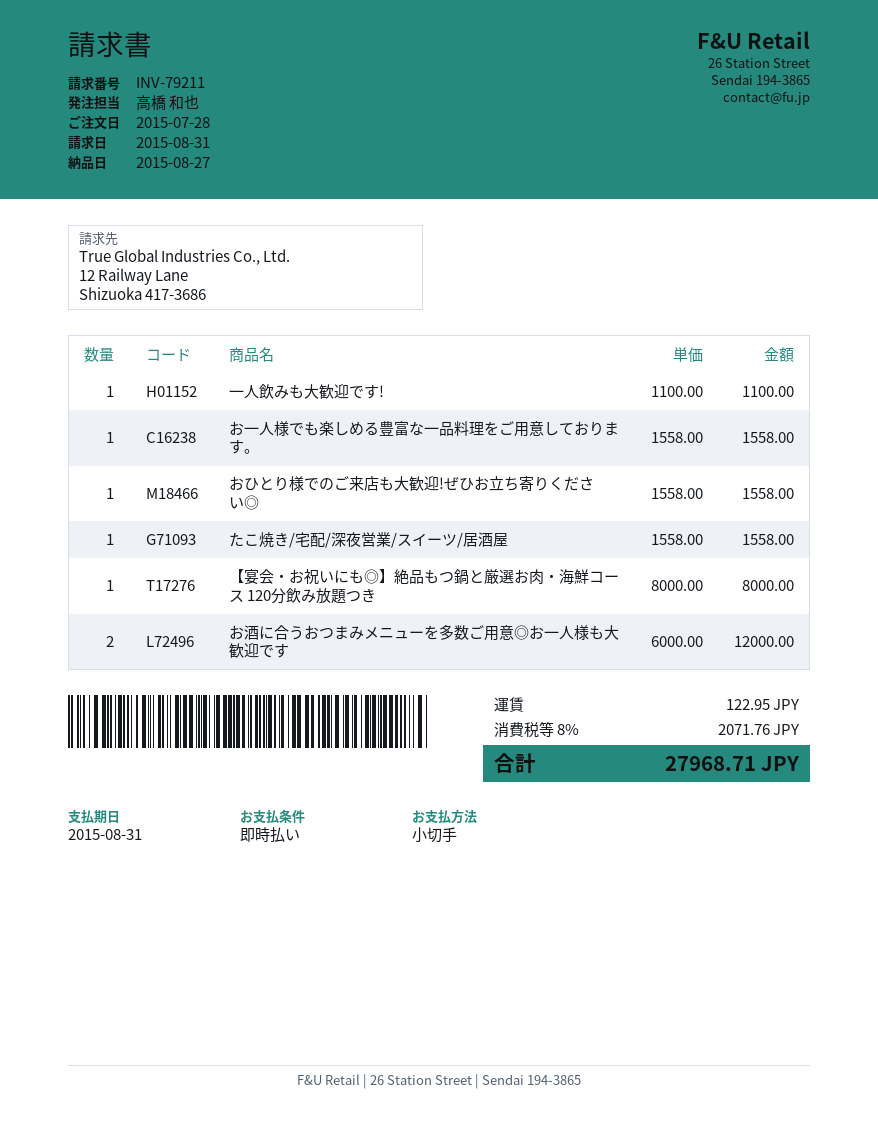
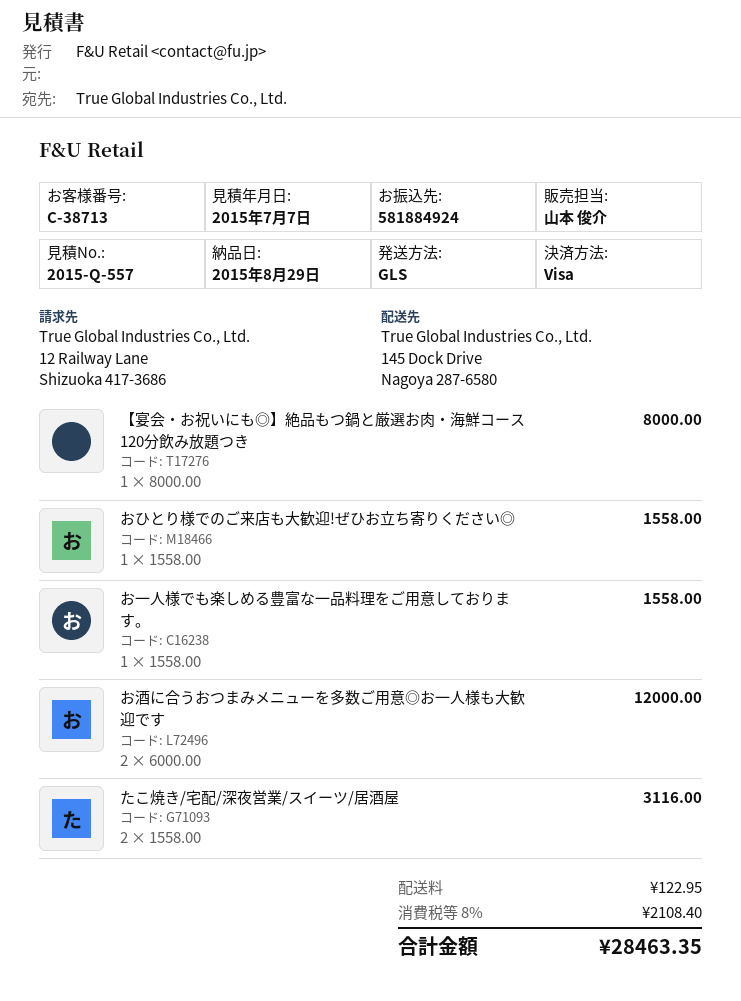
delivery date: 2015-08-27 -> 2015-08-29
payment method: cheque -> Visa
一人飲みも大歓迎です!: 1 x 1100.00 = 1100.00 -> none
たこ焼き/宅配/深夜営業/スイーツ/居酒屋: 1 x 1558.00 = 1558.00 -> 2 x 1558.00 = 3116.00
tax: 8% = 2071.76 -> 8% = 2108.40
total: 27968.71 -> 28463.35

